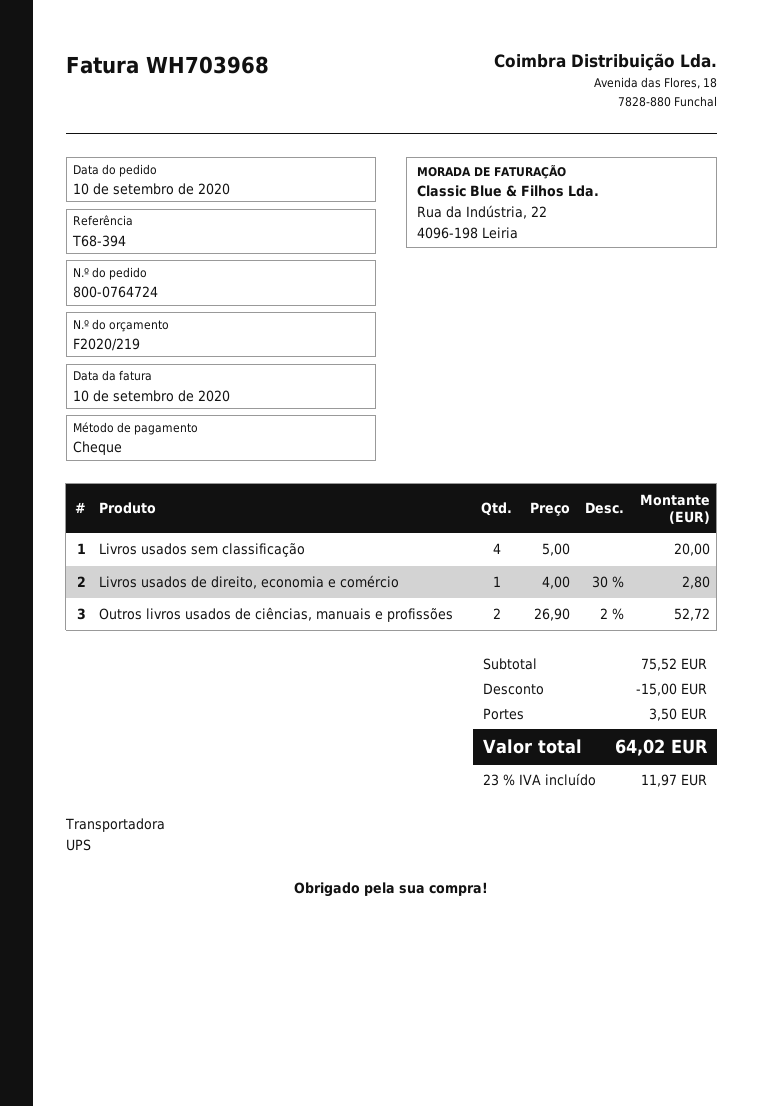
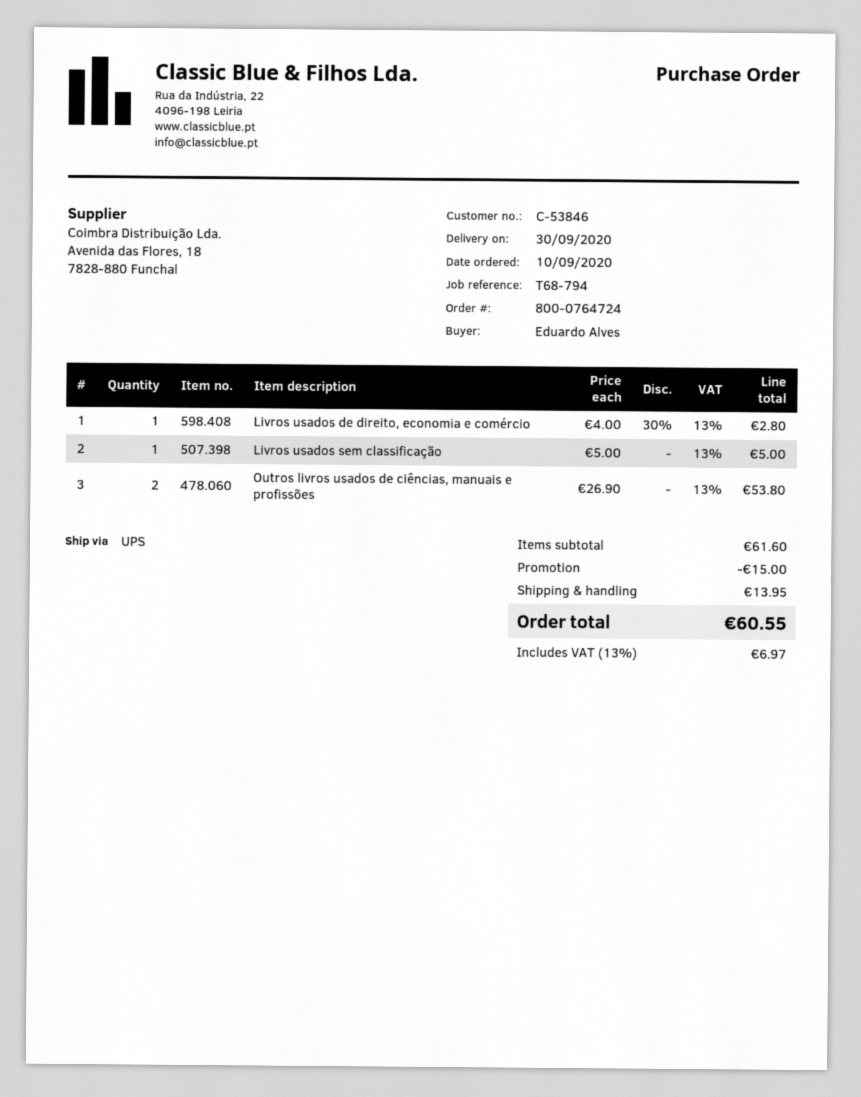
reference: T68-394 -> T68-794
Livros usados sem classificação: 4 x 5.00 = 20.00 -> 1 x 5.00 = 5.00
Outros livros usados de ciências, manuais e profissões: 2 x 26.90 - 2% = 52.72 -> 2 x 26.90 = 53.80
subtotal: 75.52 -> 61.60
shipping: 3.50 -> 13.95
tax: 23% = 11.97 -> 13% = 6.97
total: 64.02 -> 60.55

